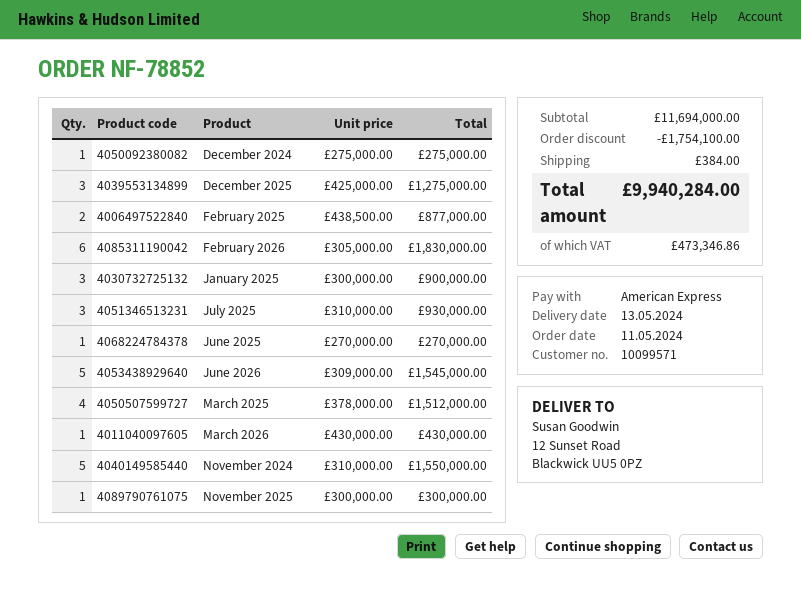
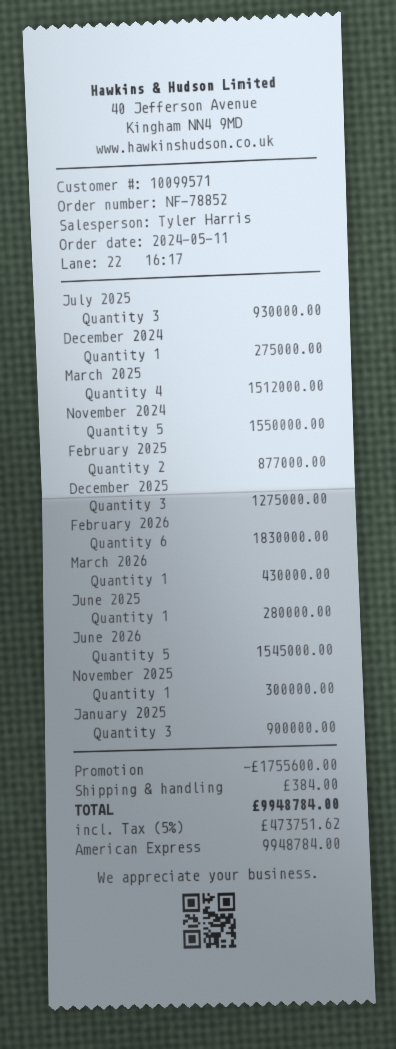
June 2025: 1 for 270000.00 -> 1 for 280000.00
discount: 1754100.00 -> 1755600.00
tax: 473346.86 -> 473751.62
total: 9940284.00 -> 9948784.00

